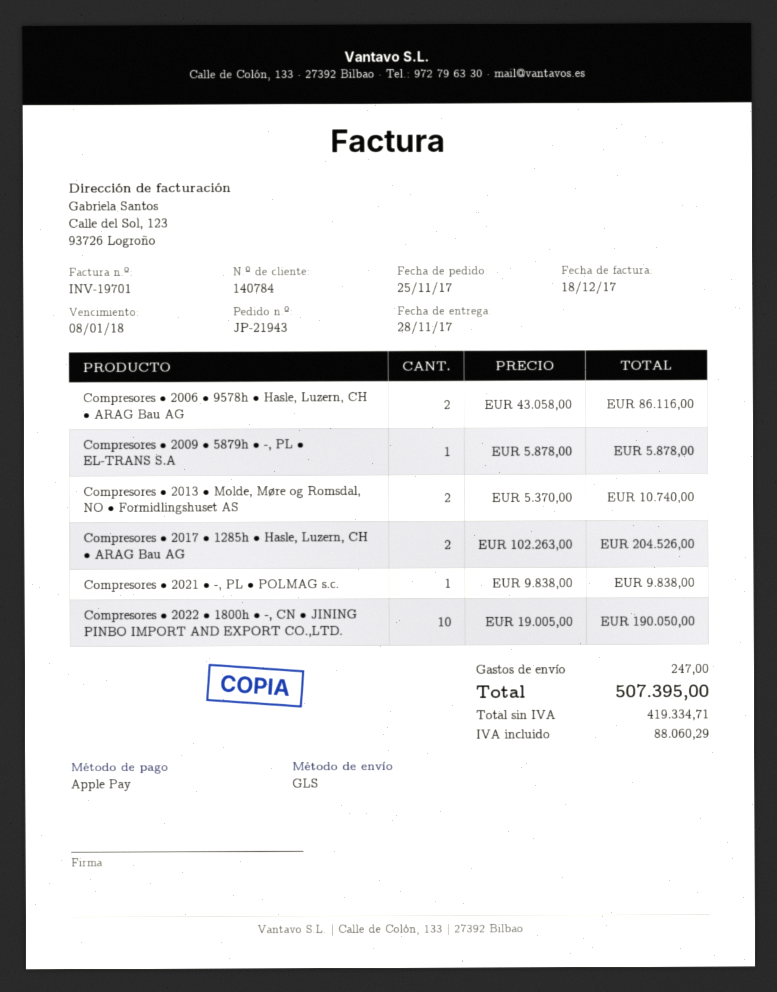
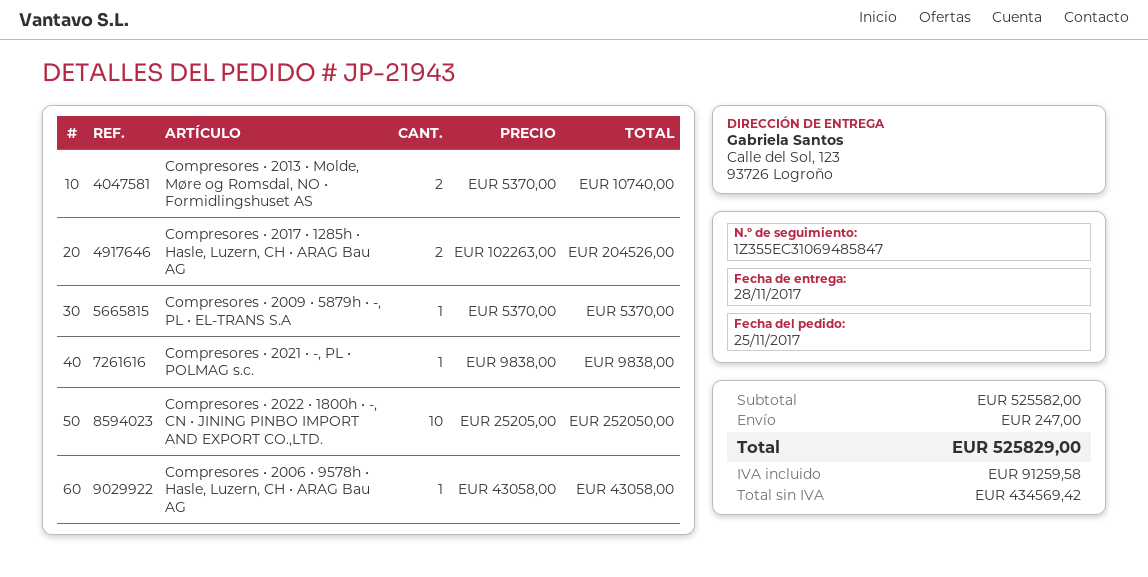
Compresores • 2006 • 9578h • Hasle, Luzern, CH • ARAG Bau AG: 2 x 43058.00 = 86116.00 -> 1 x 43058.00 = 43058.00
Compresores • 2009 • 5879h • -, PL • EL-TRANS S.A: 1 x 5878.00 = 5878.00 -> 1 x 5370.00 = 5370.00
Compresores • 2022 • 1800h • -, CN • JINING PINBO IMPORT AND EXPORT CO.,LTD.: 10 x 19005.00 = 190050.00 -> 10 x 25205.00 = 252050.00
net: 419334.71 -> 434569.42
tax: 88060.29 -> 91259.58
total: 507395.00 -> 525829.00

